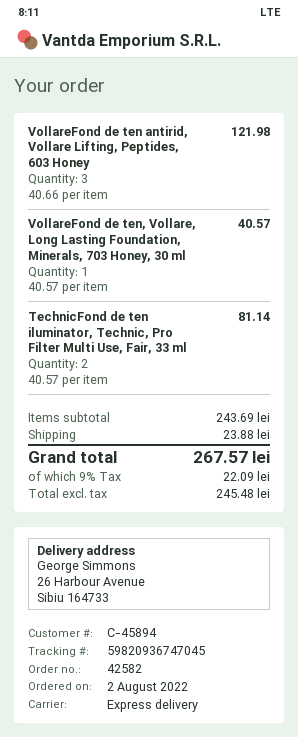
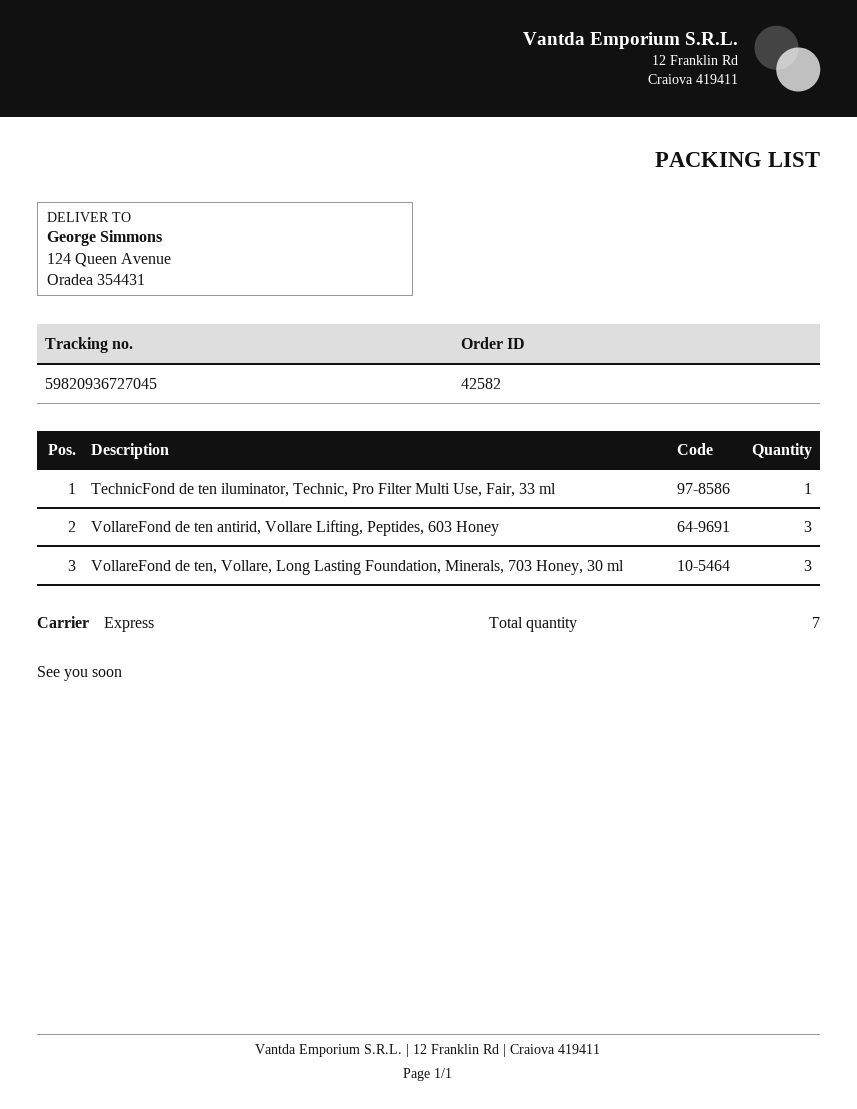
tracking number: 59820936747045 -> 59820936727045
ship to: 26 Harbour Avenue, Sibiu 164733 -> 124 Queen Avenue, Oradea 354431
VollareFond de ten, Vollare, Long Lasting Foundation, Minerals, 703 Honey, 30 ml: 1 -> 3
TechnicFond de ten iluminator, Technic, Pro Filter Multi Use, Fair, 33 ml: 2 -> 1

